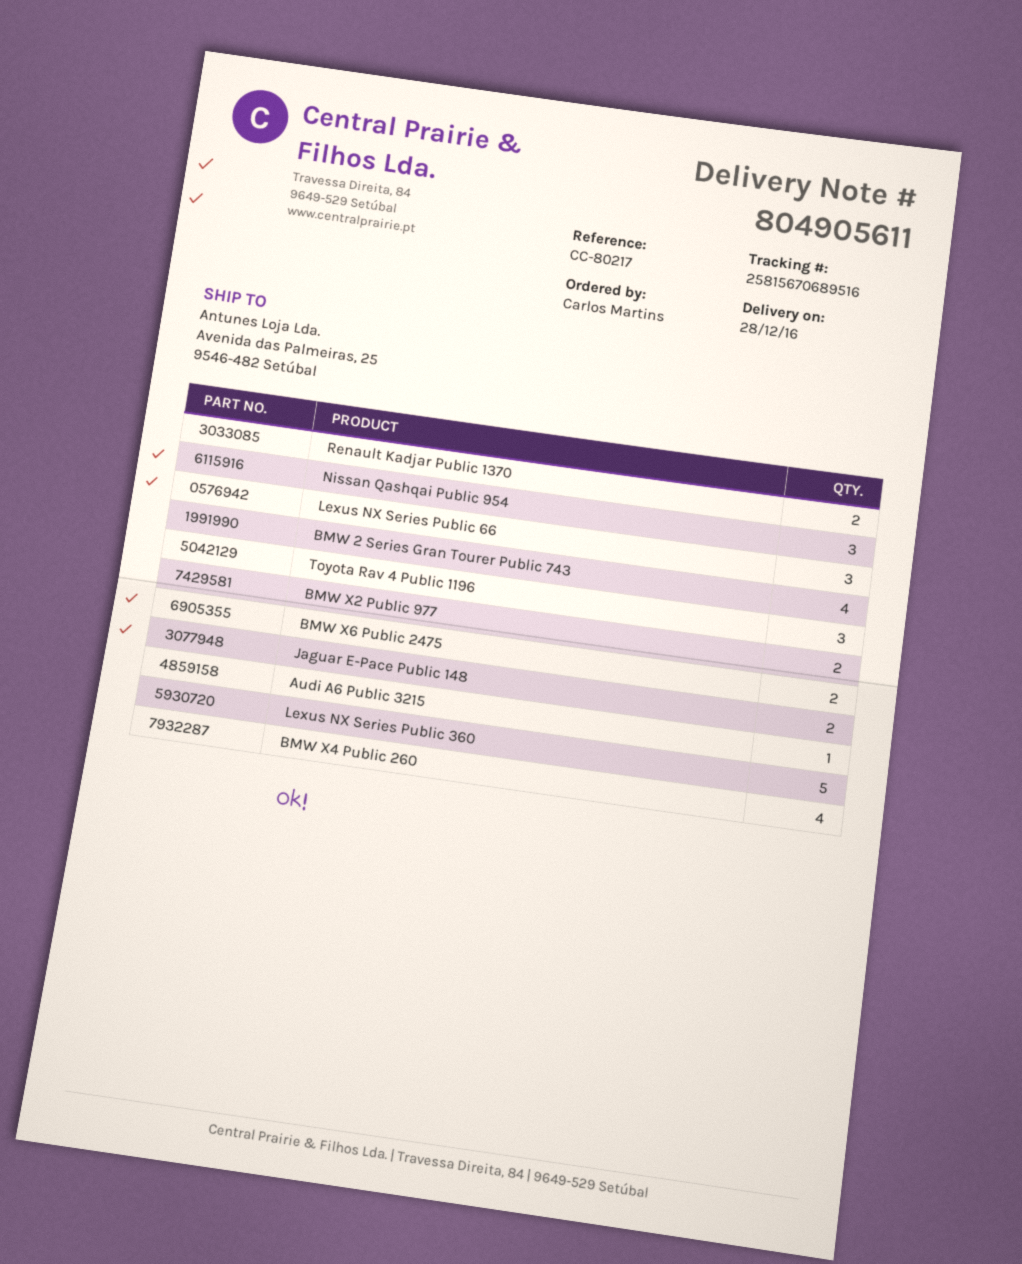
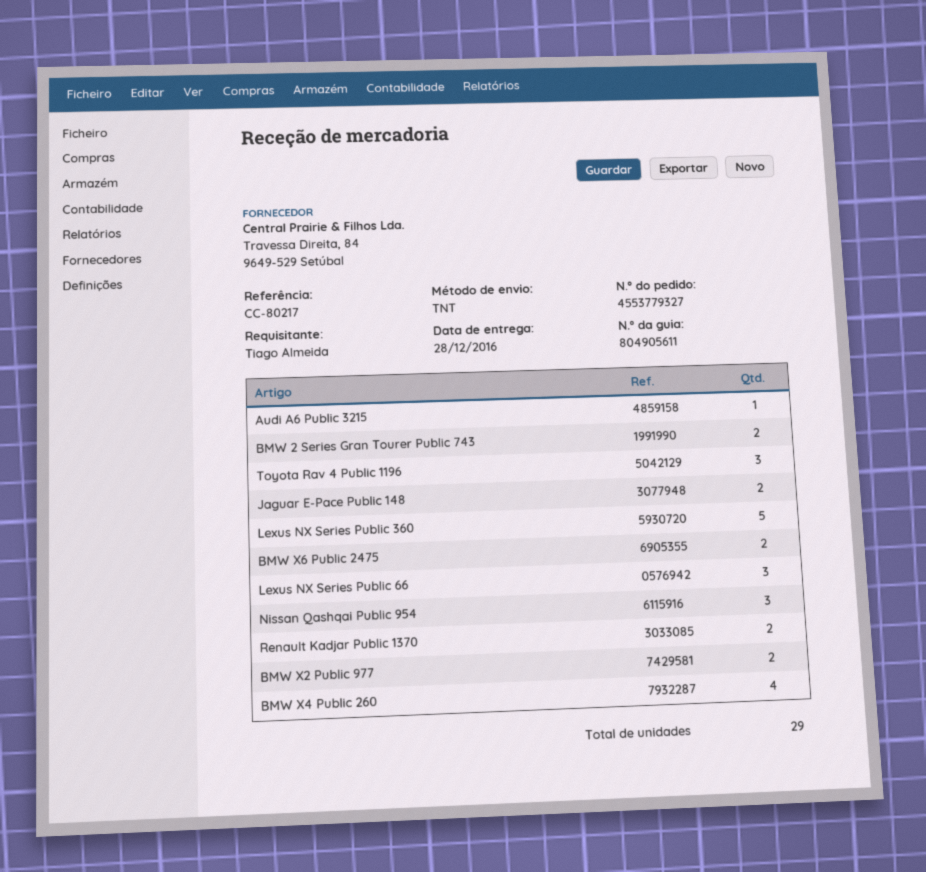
ordered by: Carlos Martins -> Tiago Almeida
BMW 2 Series Gran Tourer Public 743: 4 -> 2

